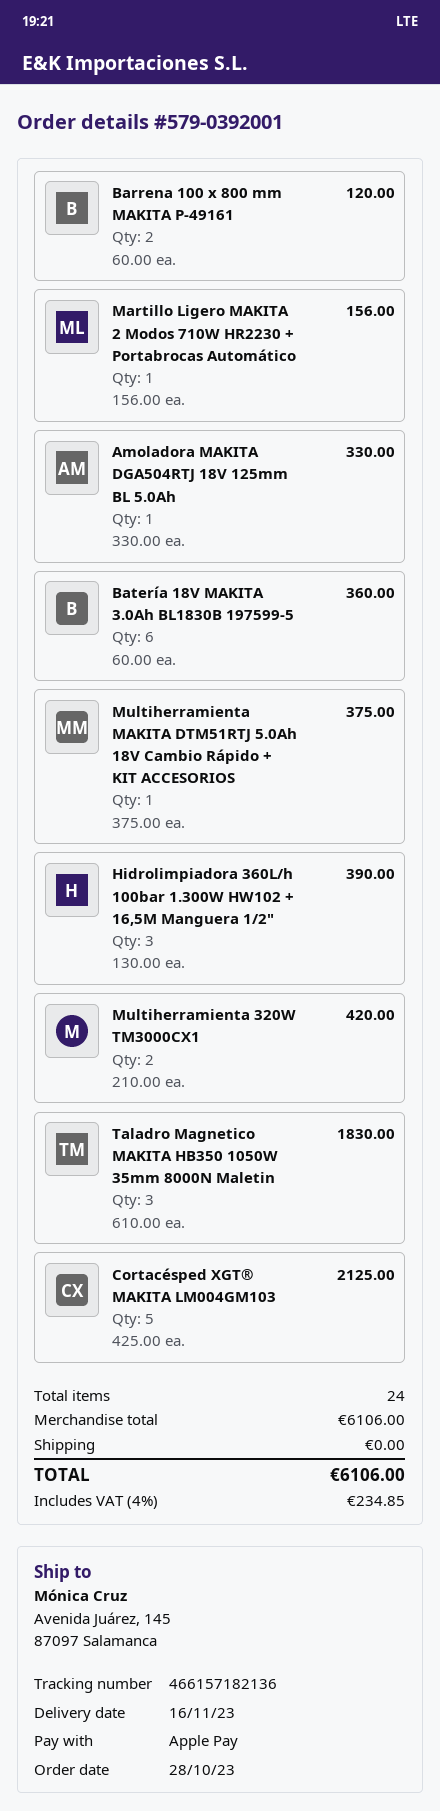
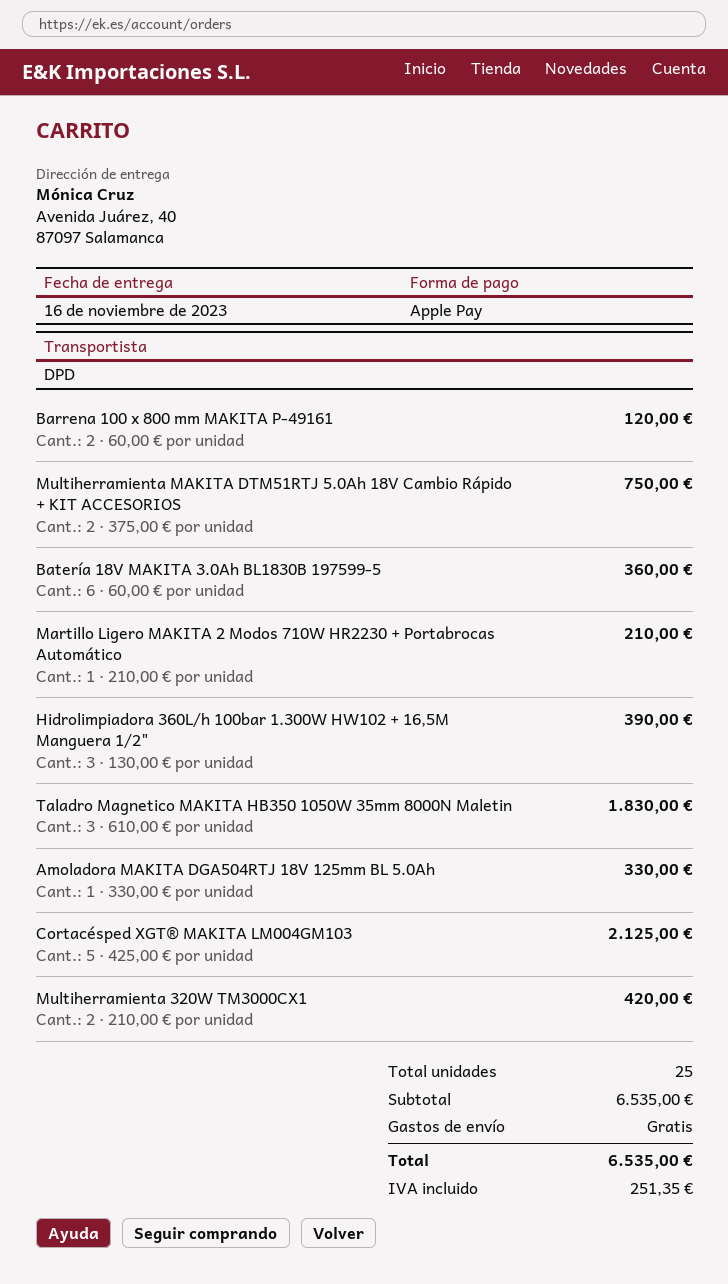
ship to: Avenida Juárez, 145, 87097 Salamanca -> Avenida Juárez, 40, 87097 Salamanca
Martillo Ligero MAKITA 2 Modos 710W HR2230 + Portabrocas Automático: 1 x 156.00 = 156.00 -> 1 x 210.00 = 210.00
Multiherramienta MAKITA DTM51RTJ 5.0Ah 18V Cambio Rápido + KIT ACCESORIOS: 1 x 375.00 = 375.00 -> 2 x 375.00 = 750.00
total quantity: 24 -> 25
subtotal: 6106.00 -> 6535.00
tax: 234.85 -> 251.35
total: 6106.00 -> 6535.00

